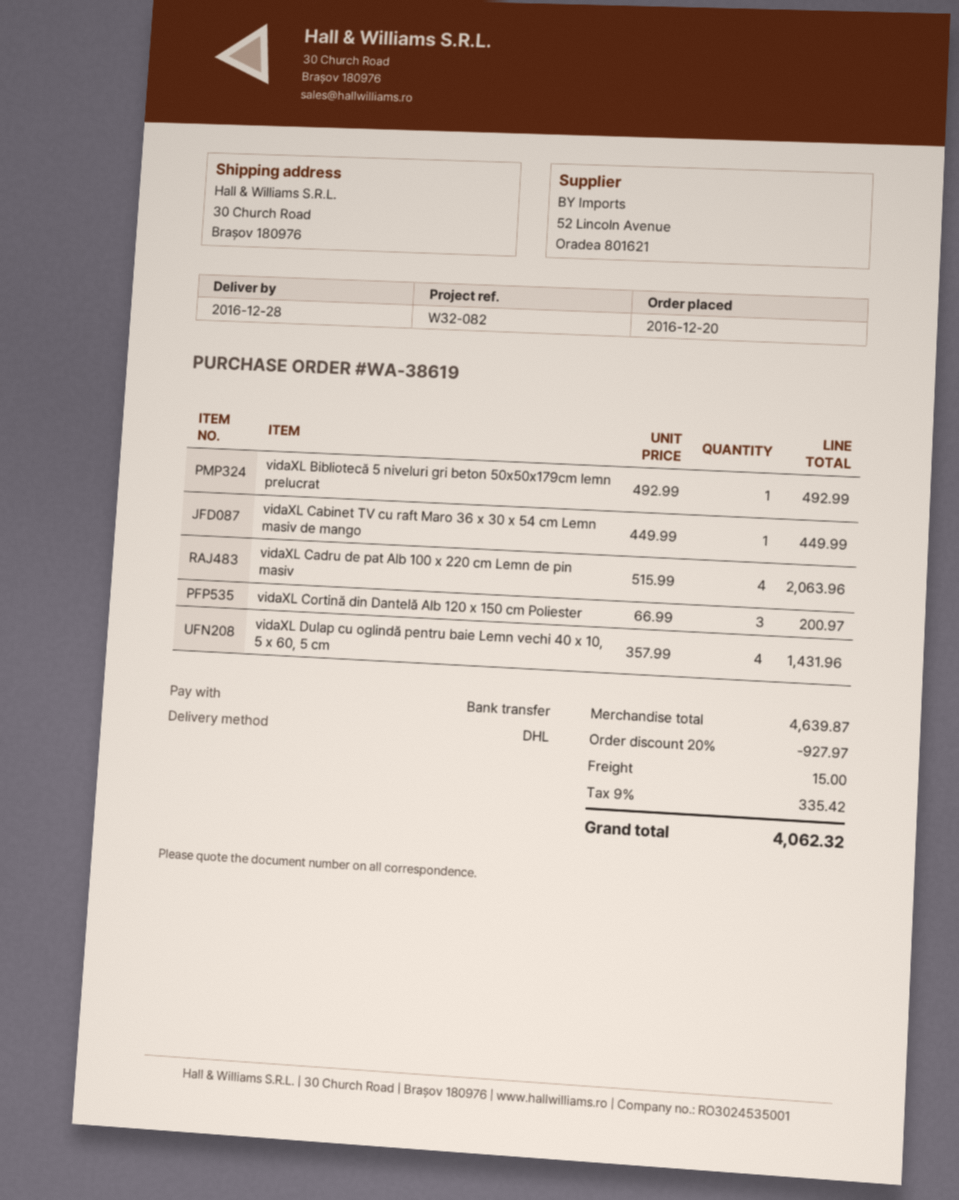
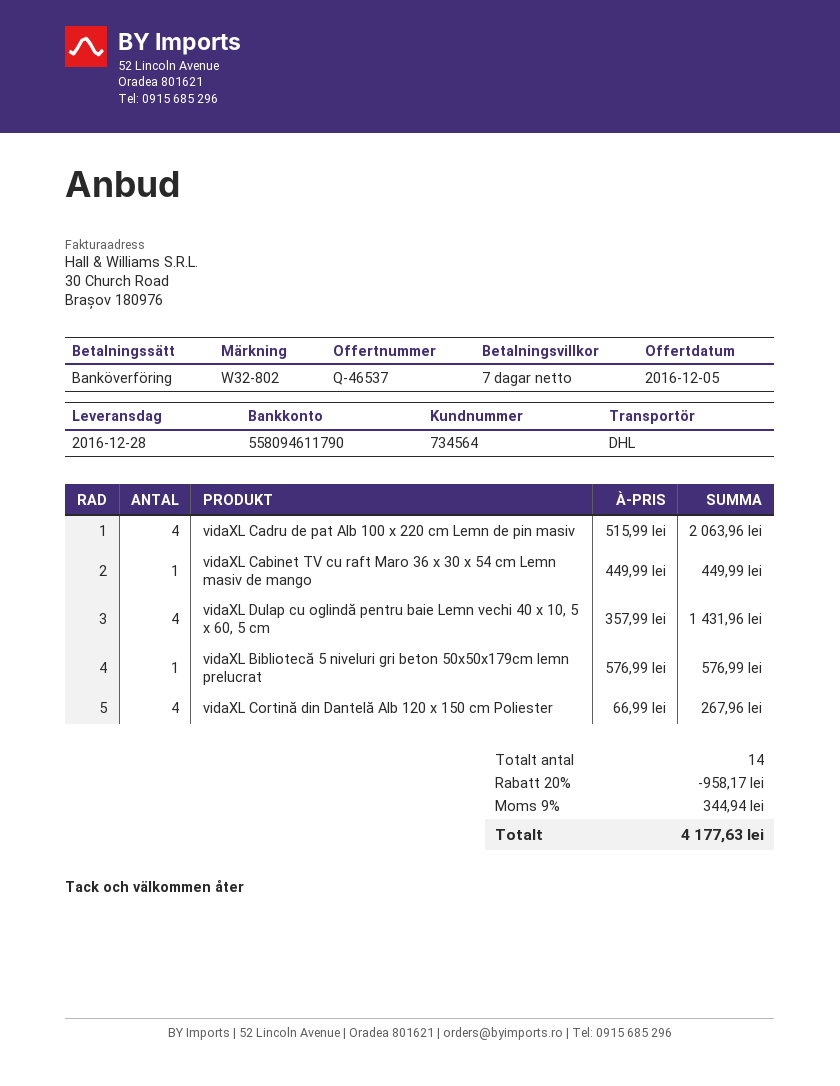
reference: W32-082 -> W32-802
vidaXL Bibliotecă 5 niveluri gri beton 50x50x179cm lemn prelucrat: 1 x 492.99 = 492.99 -> 1 x 576.99 = 576.99
vidaXL Cortină din Dantelă Alb 120 x 150 cm Poliester: 3 x 66.99 = 200.97 -> 4 x 66.99 = 267.96
discount: 20% = 927.97 -> 20% = 958.17
shipping: 15.00 -> none
tax: 9% = 335.42 -> 9% = 344.94
total: 4062.32 -> 4177.63

